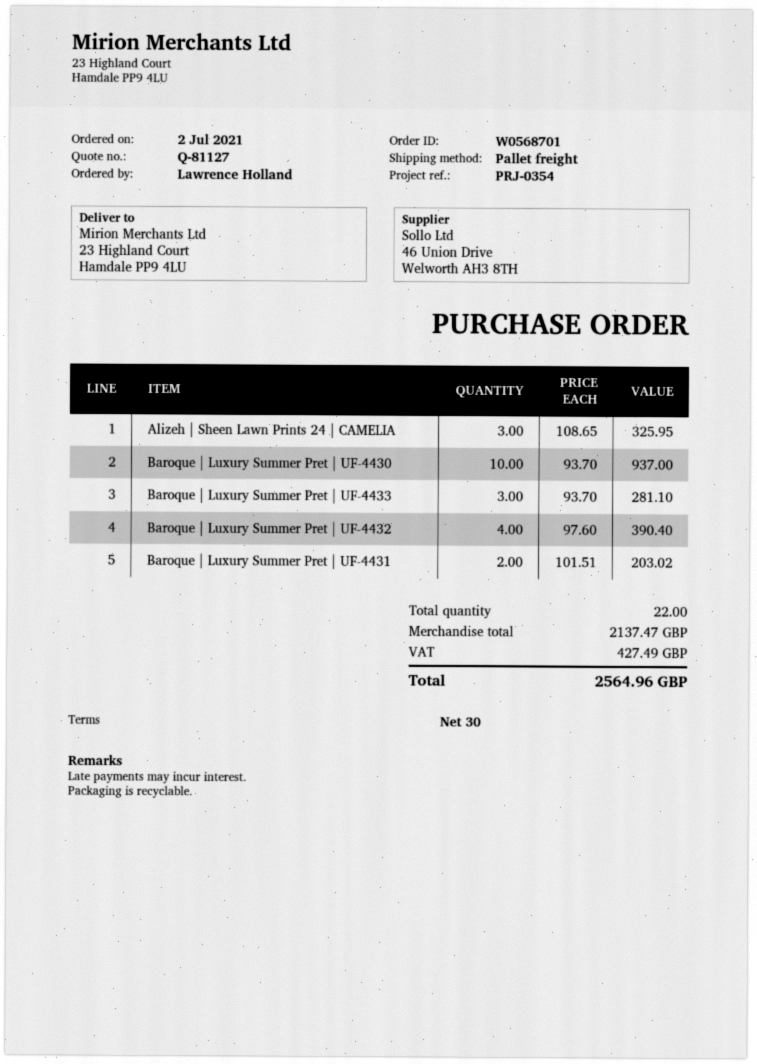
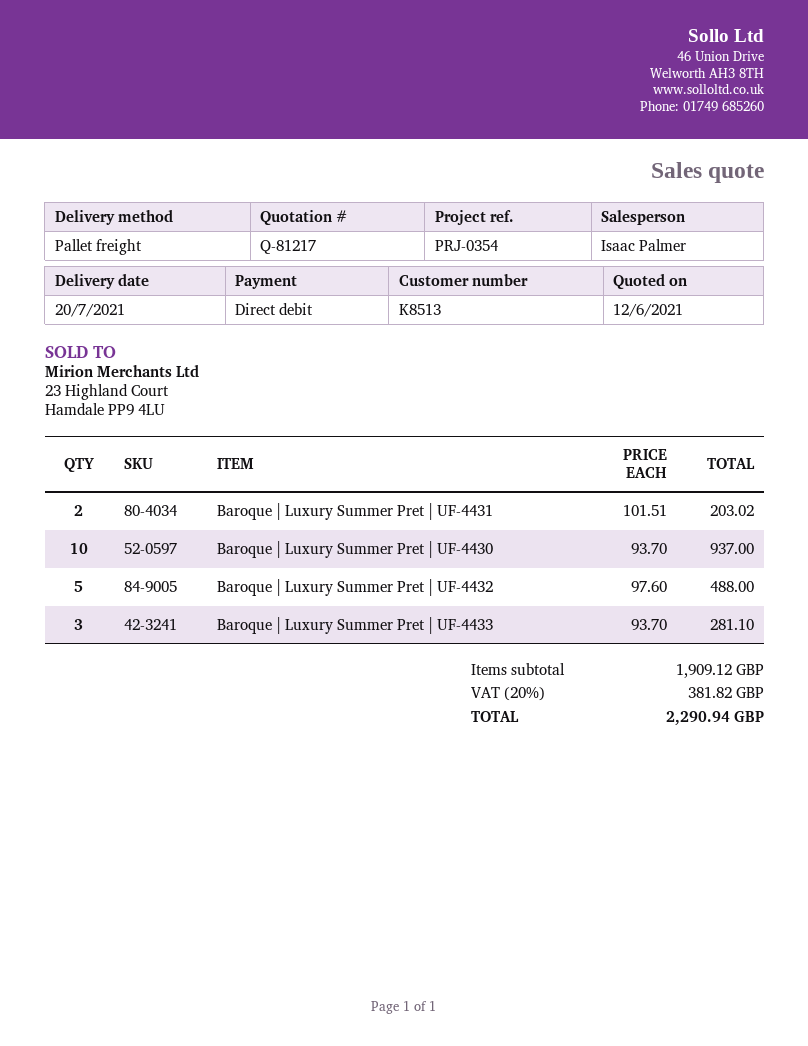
quote number: Q-81127 -> Q-81217
Alizeh | Sheen Lawn Prints 24 | CAMELIA: 3 x 108.65 = 325.95 -> none
Baroque | Luxury Summer Pret | UF-4432: 4 x 97.60 = 390.40 -> 5 x 97.60 = 488.00
subtotal: 2137.47 -> 1909.12
tax: 427.49 -> 381.82
total: 2564.96 -> 2290.94

